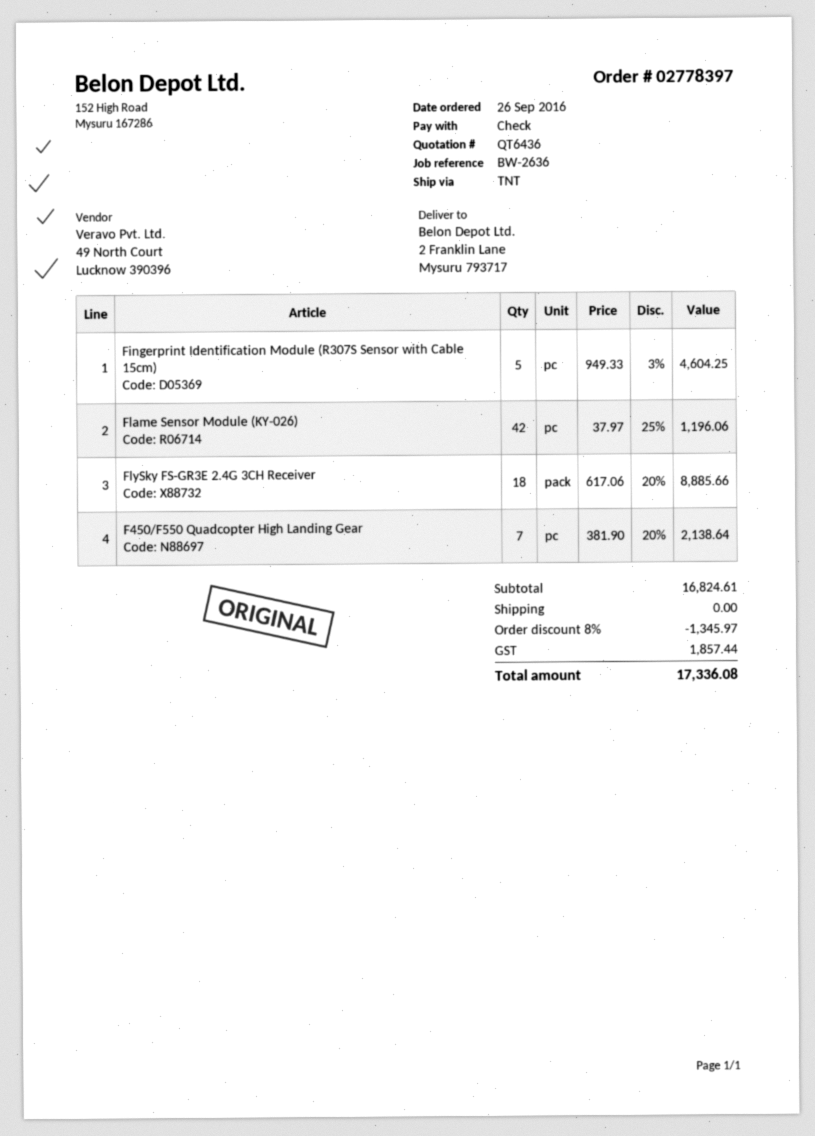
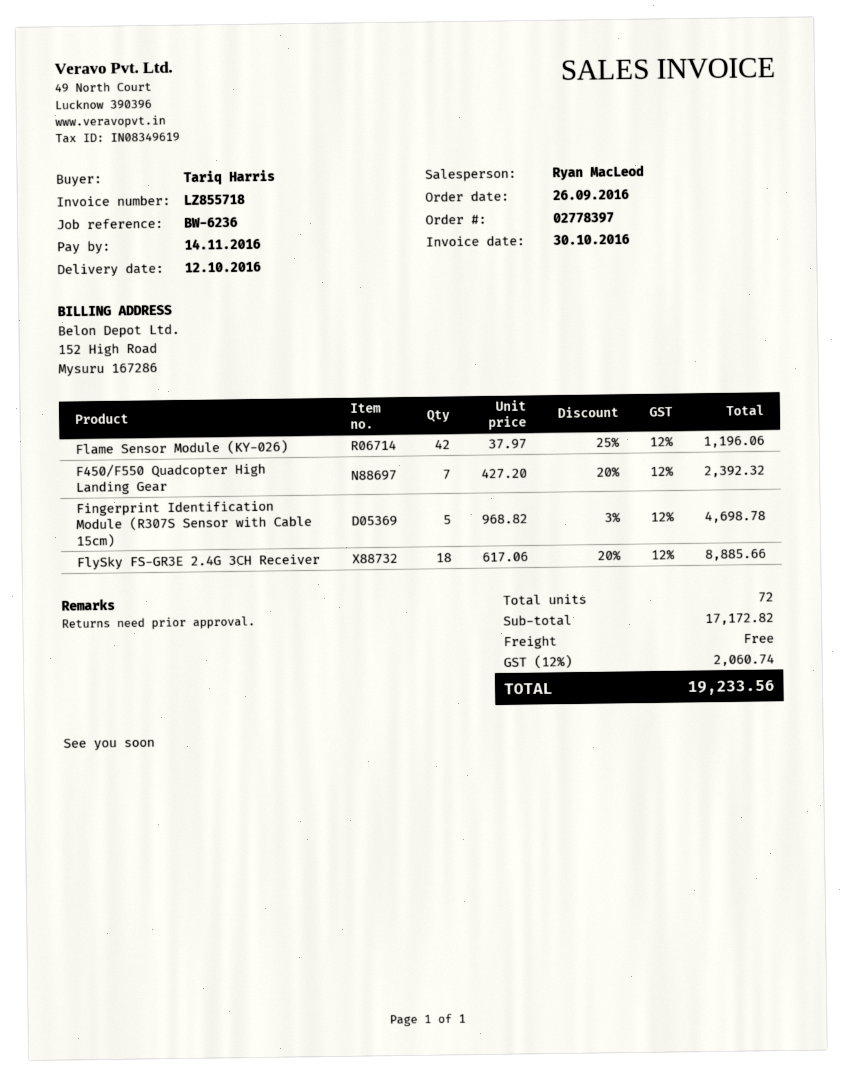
reference: BW-2636 -> BW-6236
Fingerprint Identification Module (R307S Sensor with Cable 15cm): 5 x 949.33 - 3% = 4604.25 -> 5 x 968.82 - 3% = 4698.78
F450/F550 Quadcopter High Landing Gear: 7 x 381.90 - 20% = 2138.64 -> 7 x 427.20 - 20% = 2392.32
subtotal: 16824.61 -> 17172.82
discount: 8% = 1345.97 -> none
tax: 1857.44 -> 2060.74
total: 17336.08 -> 19233.56

